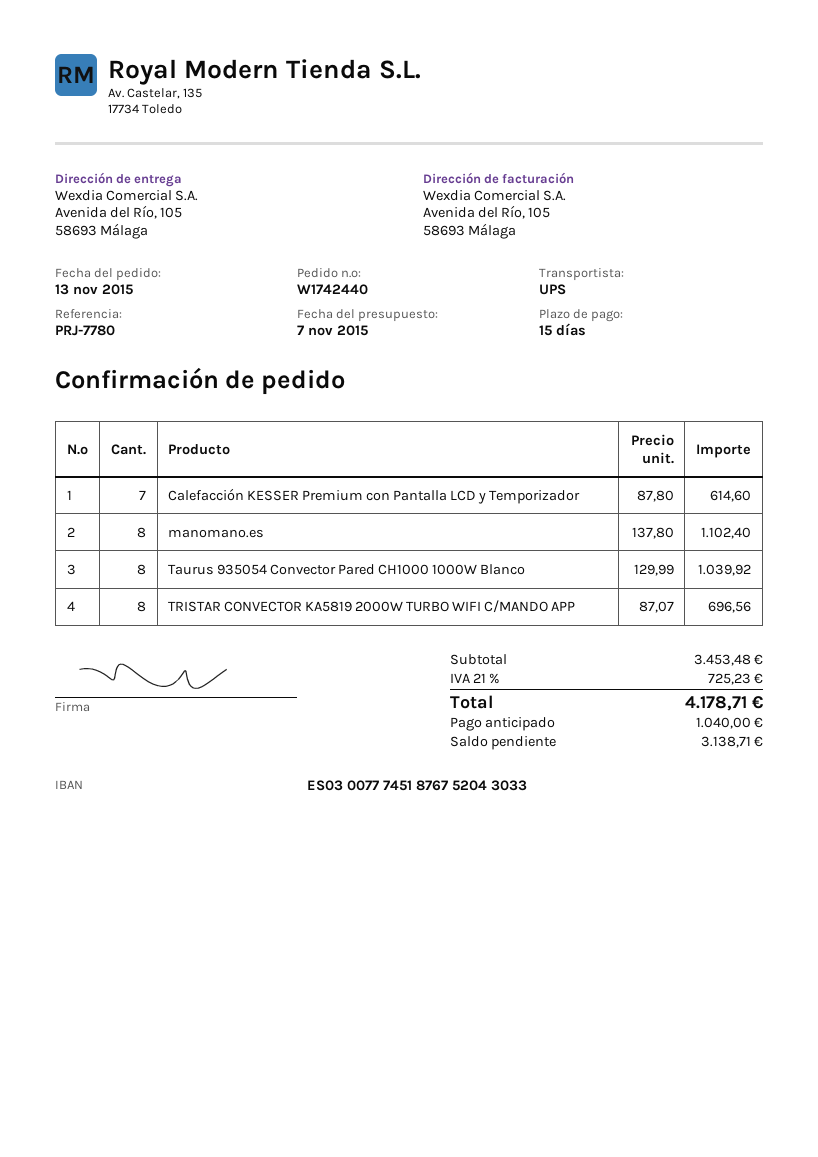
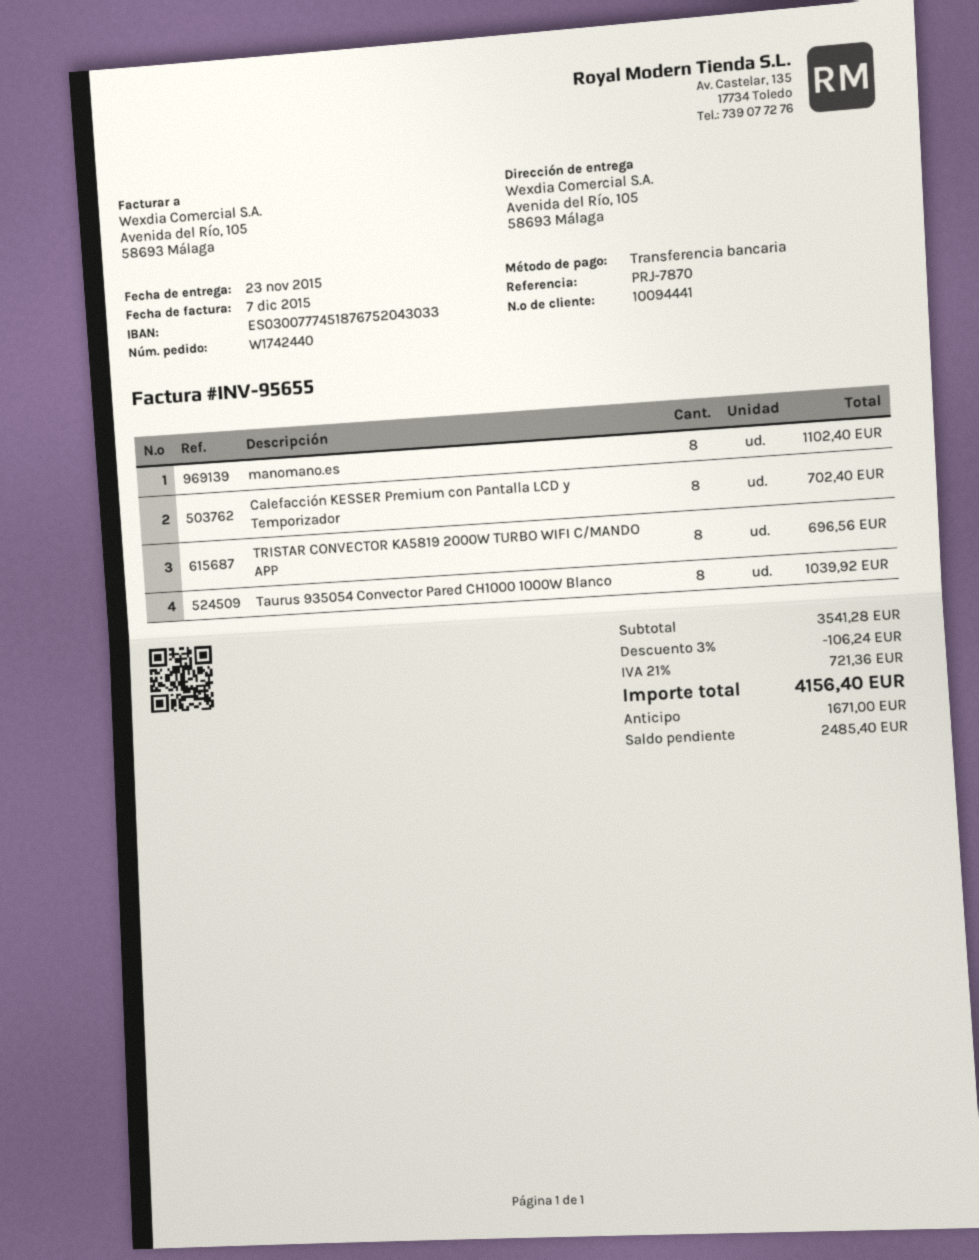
reference: PRJ-7780 -> PRJ-7870
Calefacción KESSER Premium con Pantalla LCD y Temporizador: 7 for 614.60 -> 8 for 702.40
subtotal: 3453.48 -> 3541.28
discount: none -> 3% = 106.24
tax: 21% = 725.23 -> 21% = 721.36
total: 4178.71 -> 4156.40
deposit: 1040.00 -> 1671.00
balance: 3138.71 -> 2485.40

